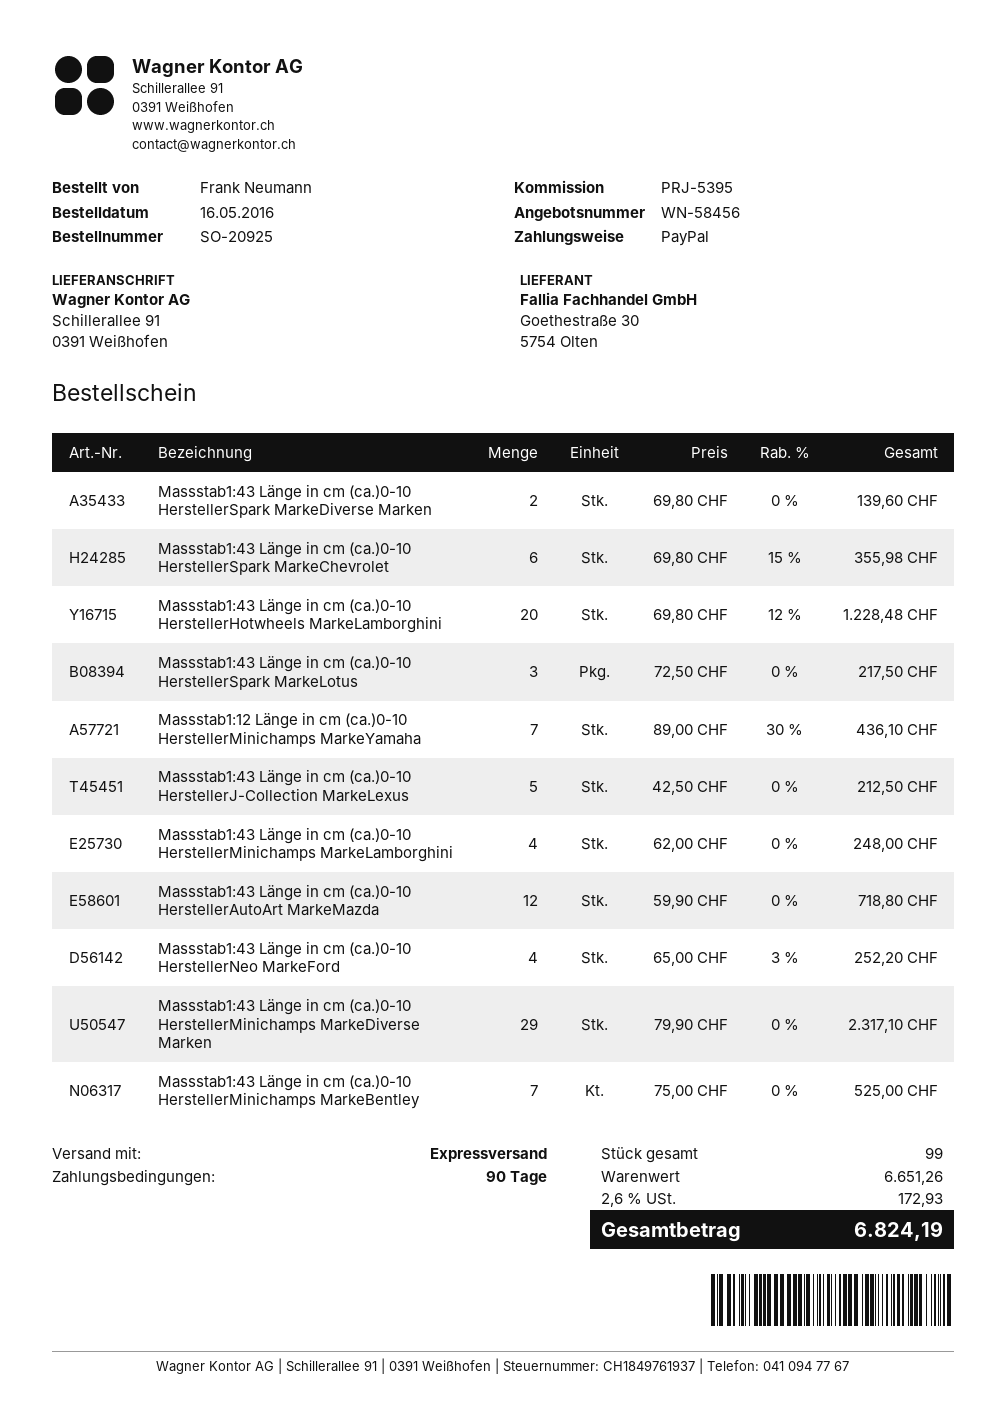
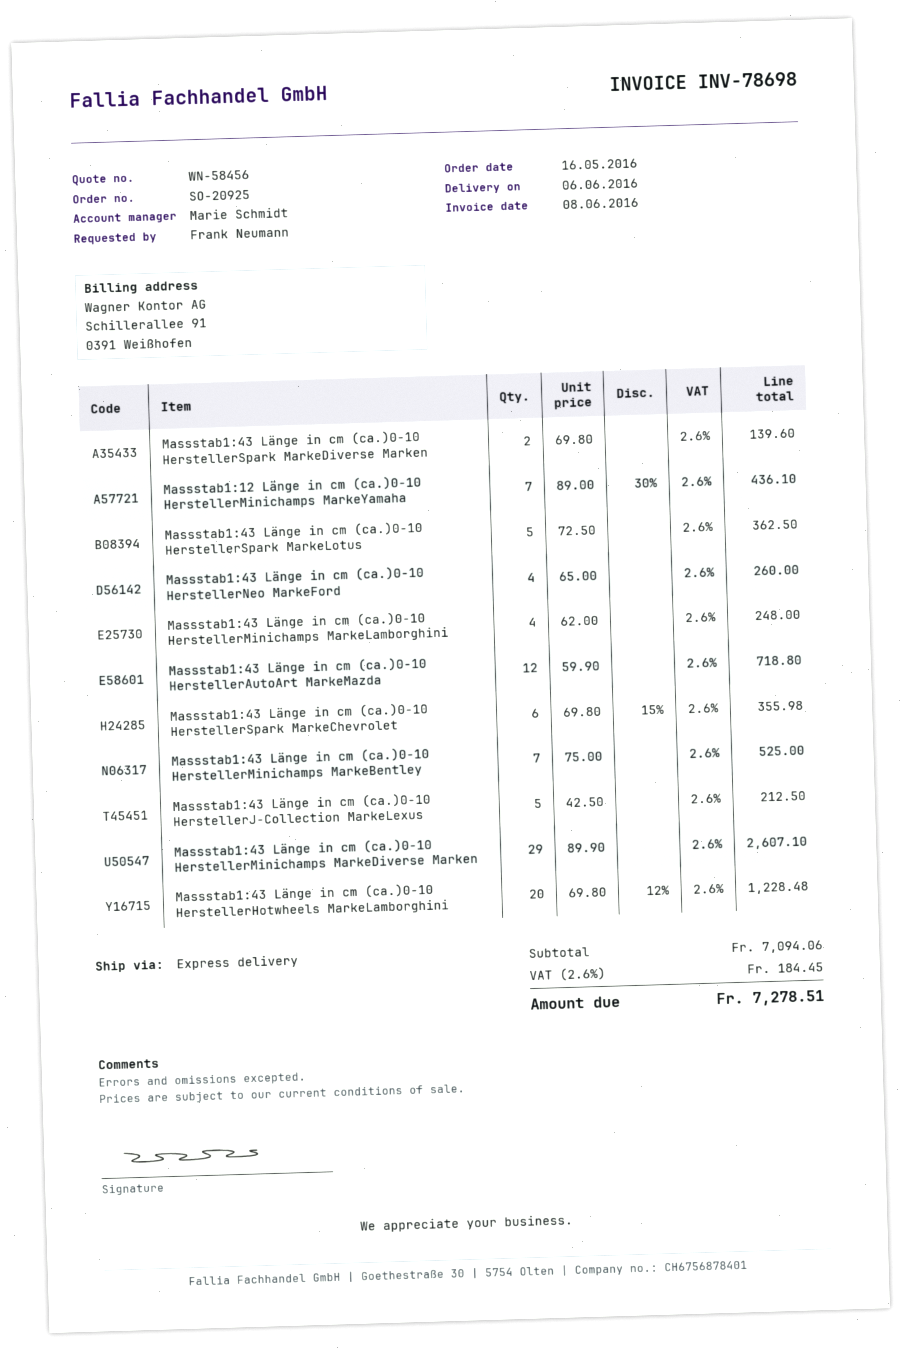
Massstab1:43 Länge in cm (ca.)0-10 HerstellerSpark MarkeLotus: 3 x 72.50 = 217.50 -> 5 x 72.50 = 362.50
Massstab1:43 Länge in cm (ca.)0-10 HerstellerNeo MarkeFord: 4 x 65.00 - 3% = 252.20 -> 4 x 65.00 = 260.00
Massstab1:43 Länge in cm (ca.)0-10 HerstellerMinichamps MarkeDiverse Marken: 29 x 79.90 = 2317.10 -> 29 x 89.90 = 2607.10
subtotal: 6651.26 -> 7094.06
tax: 2.6% = 172.93 -> 2.6% = 184.45
total: 6824.19 -> 7278.51

